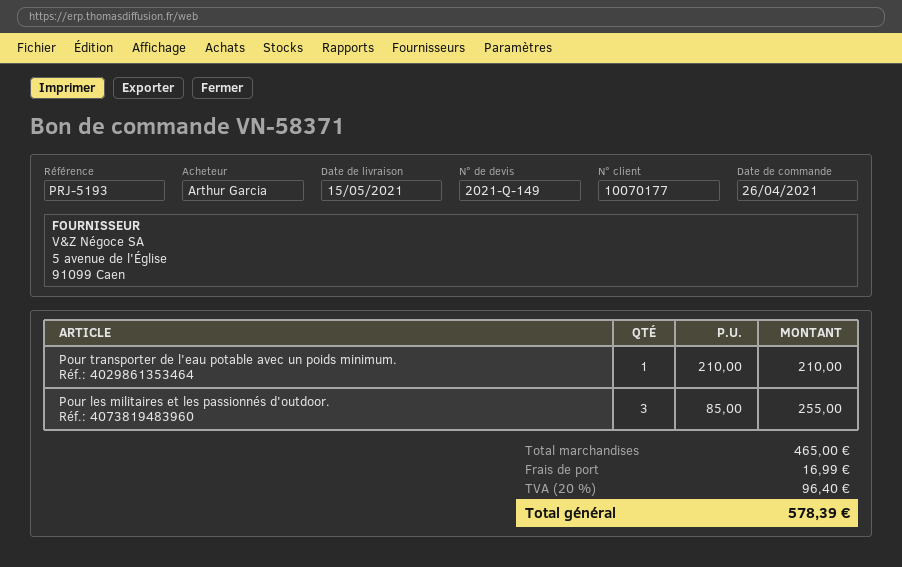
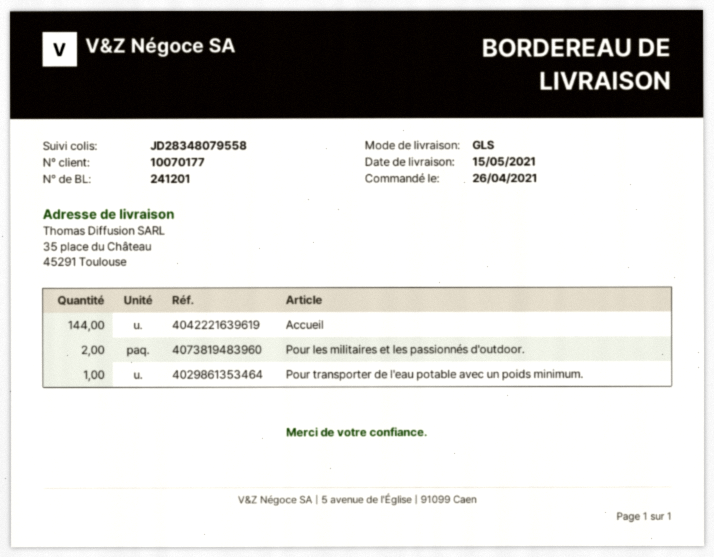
Pour les militaires et les passionnés d'outdoor.: 3 -> 2
Accueil: none -> 144

